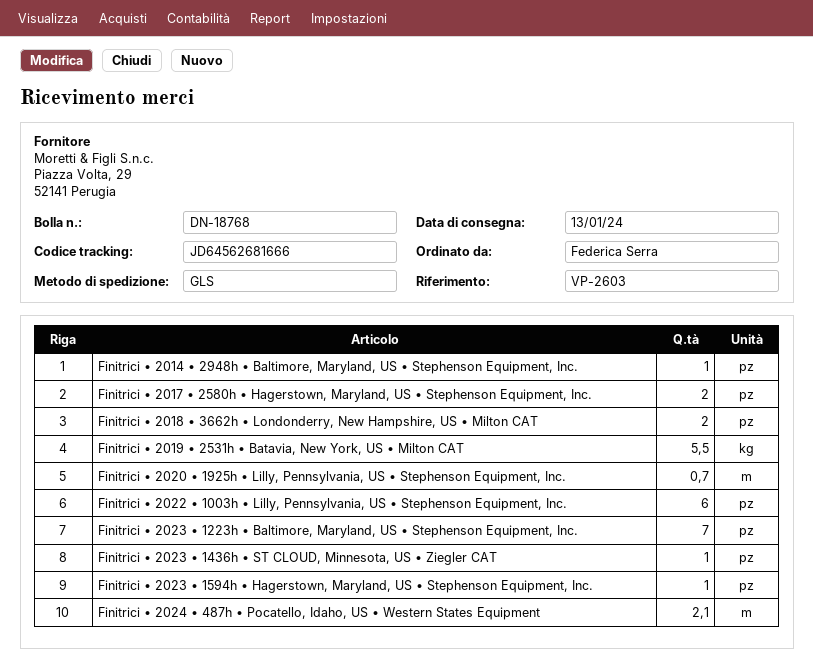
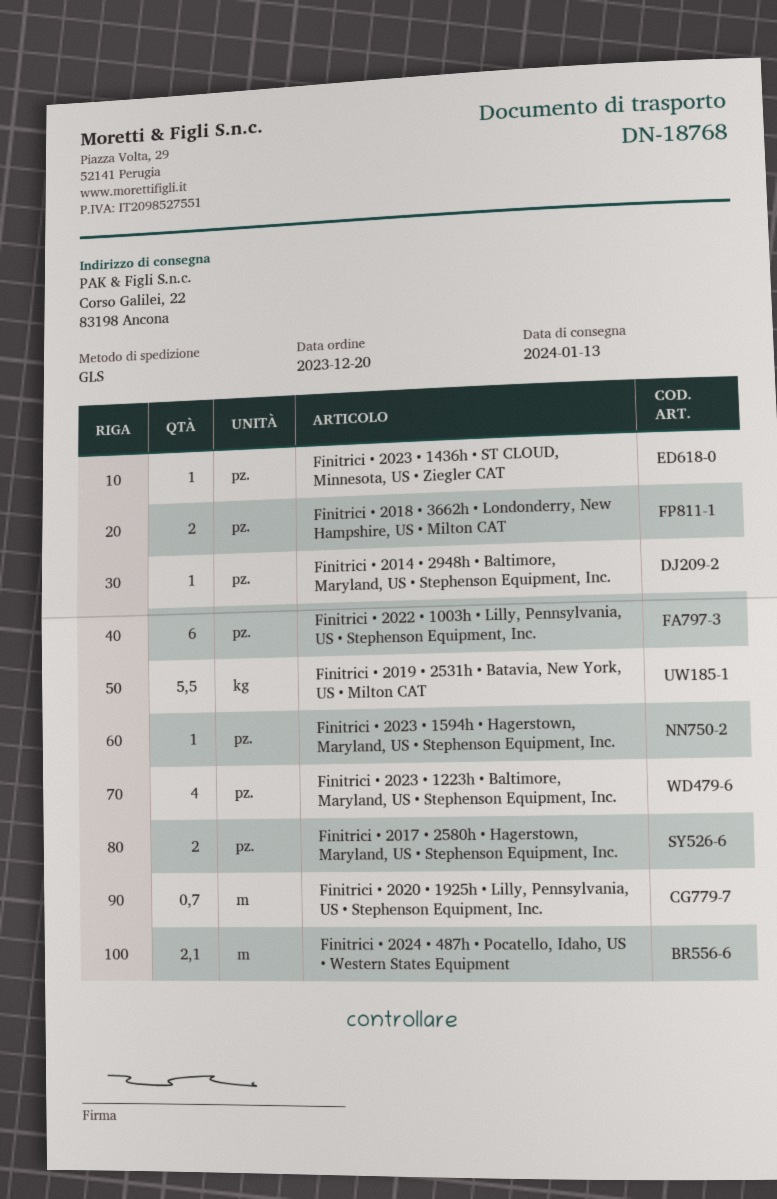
Finitrici • 2023 • 1223h • Baltimore, Maryland, US • Stephenson Equipment, Inc.: 7 -> 4

